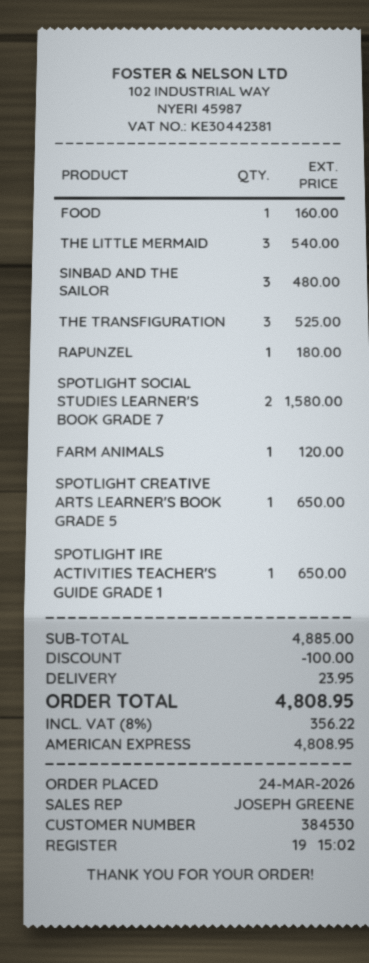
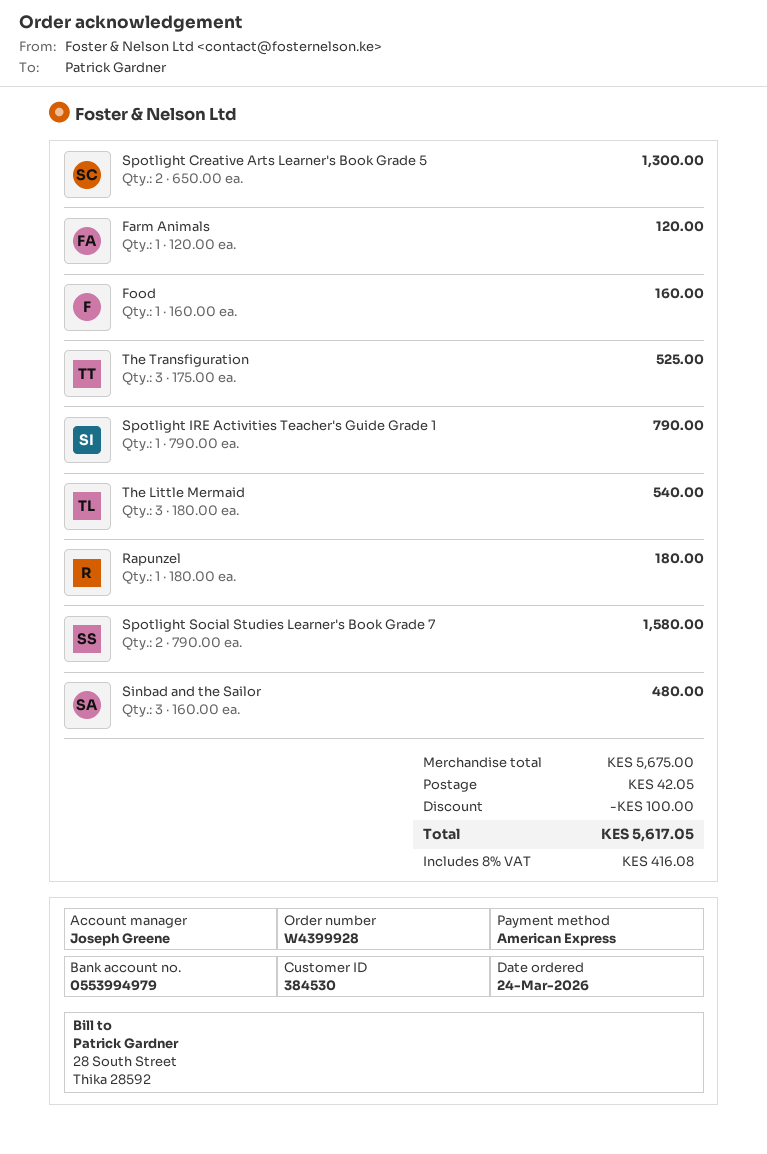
SPOTLIGHT CREATIVE ARTS LEARNER'S BOOK GRADE 5: 1 for 650.00 -> 2 for 1300.00
SPOTLIGHT IRE ACTIVITIES TEACHER'S GUIDE GRADE 1: 1 for 650.00 -> 1 for 790.00
subtotal: 4885.00 -> 5675.00
shipping: 23.95 -> 42.05
tax: 8% = 356.22 -> 8% = 416.08
total: 4808.95 -> 5617.05

